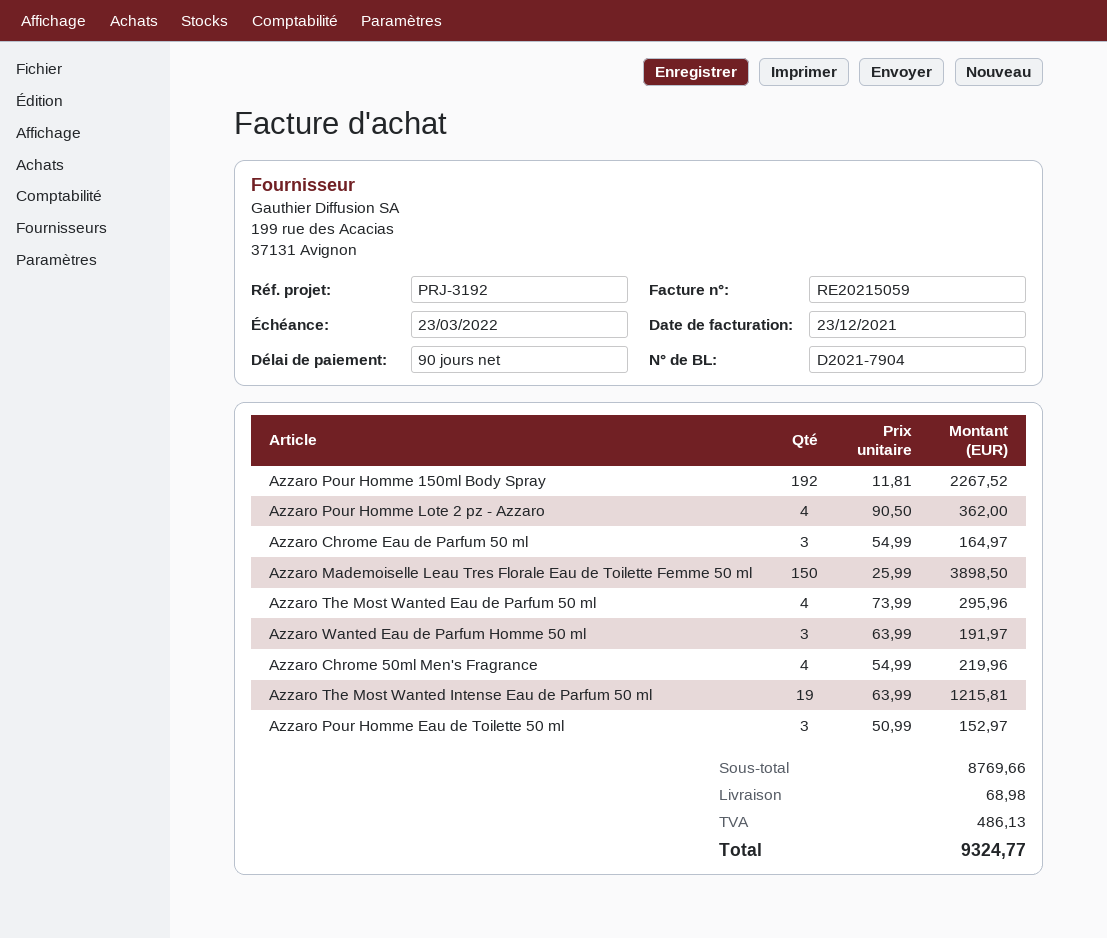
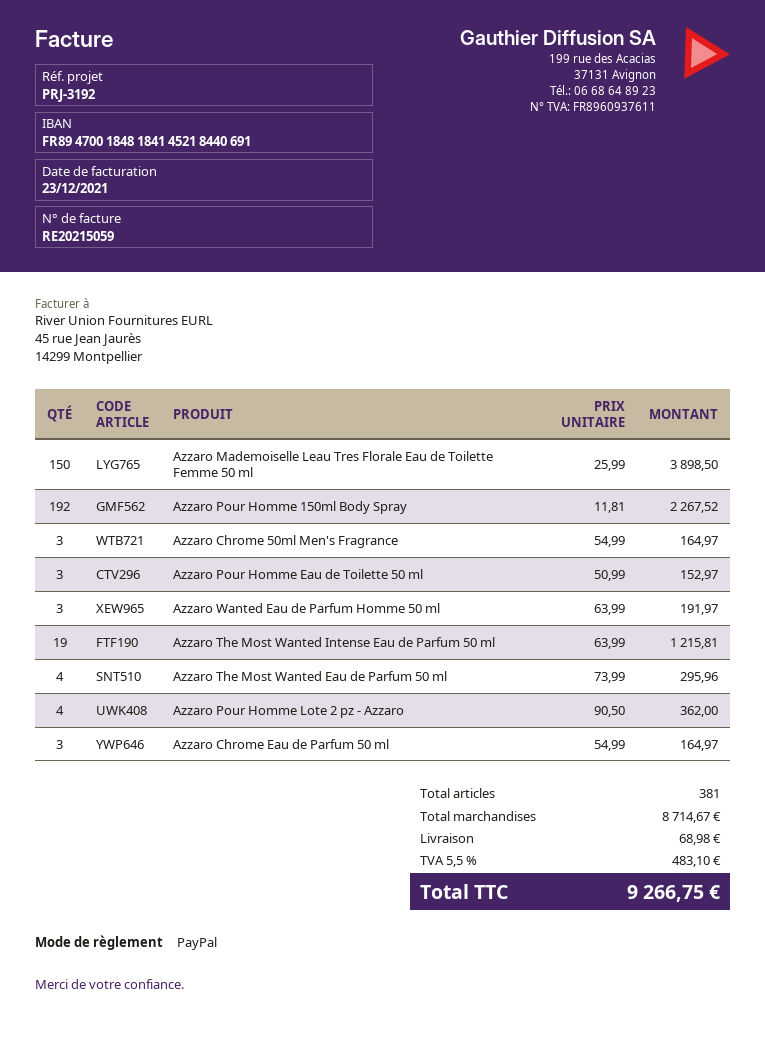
Azzaro Chrome 50ml Men's Fragrance: 4 x 54.99 = 219.96 -> 3 x 54.99 = 164.97
subtotal: 8769.66 -> 8714.67
tax: 486.13 -> 483.10
total: 9324.77 -> 9266.75

